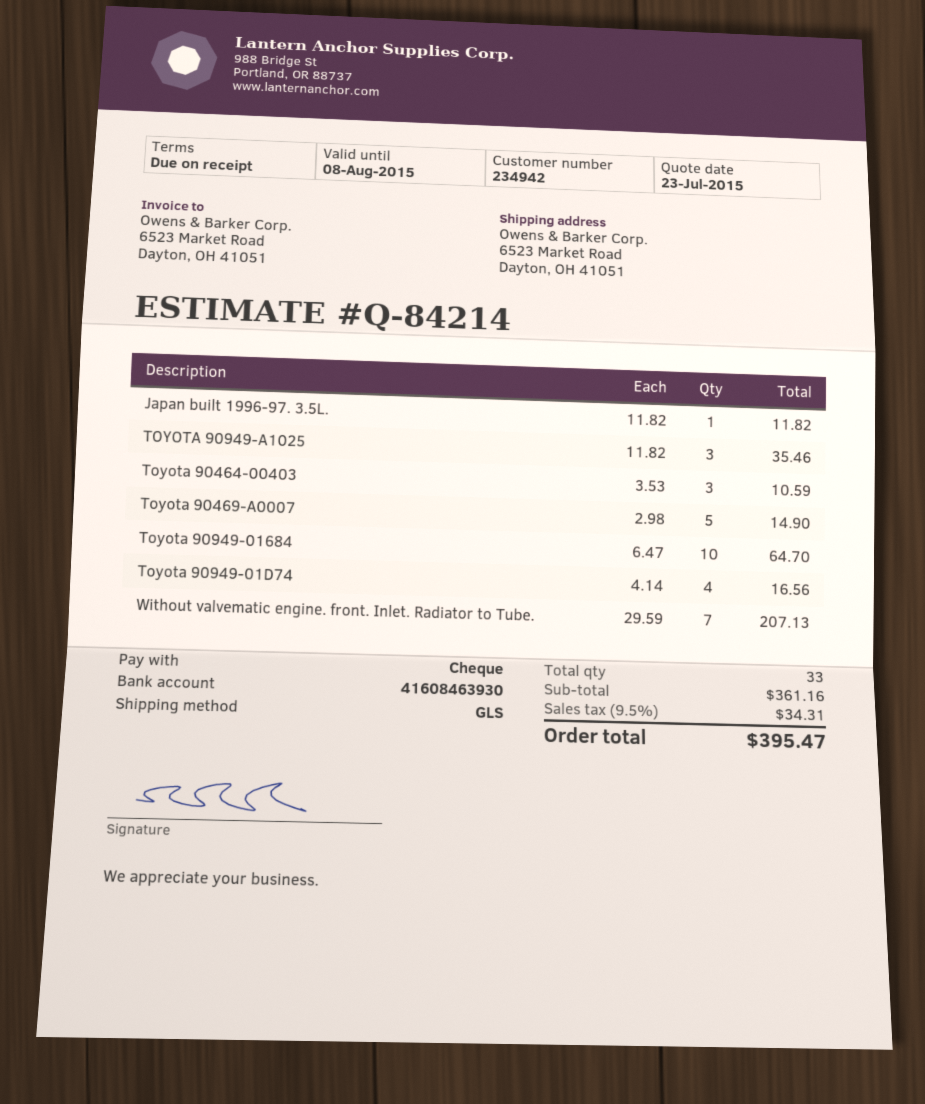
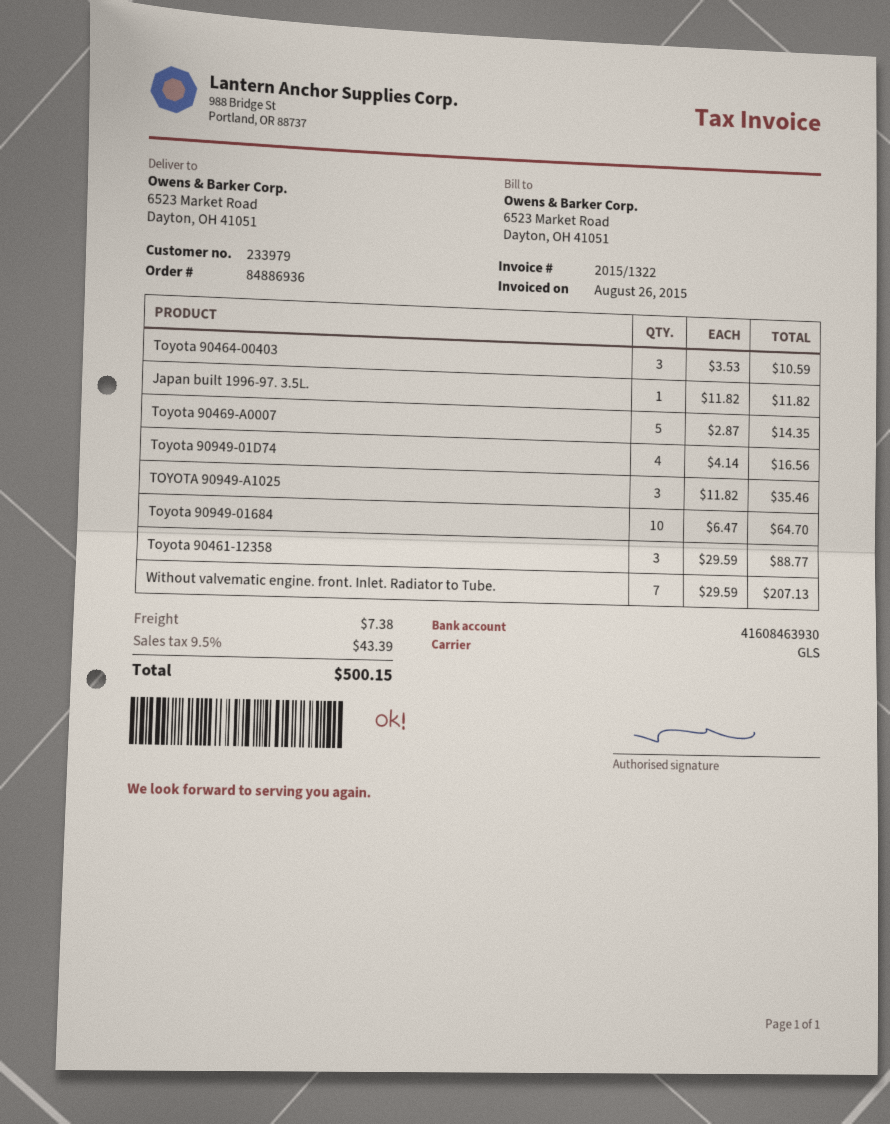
customer number: 234942 -> 233979
Toyota 90469-A0007: 5 x 2.98 = 14.90 -> 5 x 2.87 = 14.35
Toyota 90461-12358: none -> 3 x 29.59 = 88.77
shipping: none -> 7.38
tax: 9.5% = 34.31 -> 9.5% = 43.39
total: 395.47 -> 500.15

